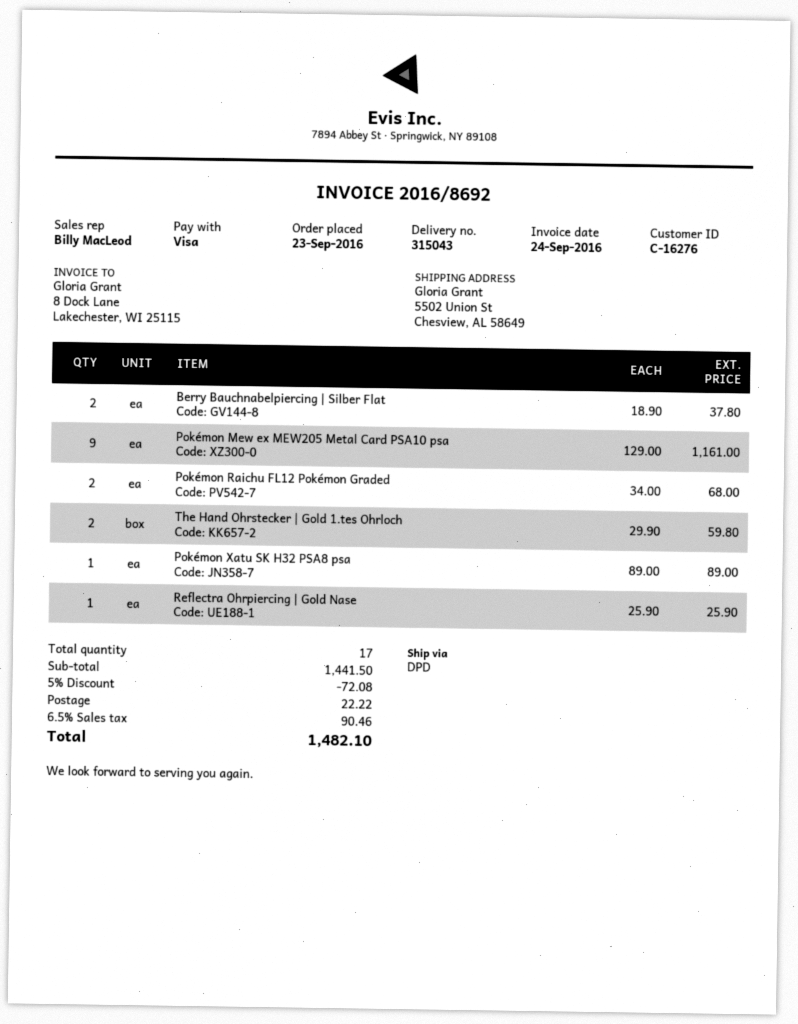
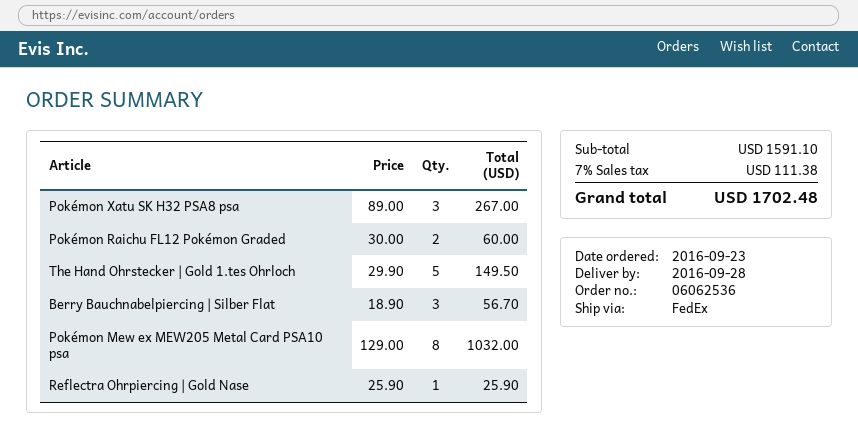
shipping method: DPD -> FedEx
Berry Bauchnabelpiercing | Silber Flat: 2 x 18.90 = 37.80 -> 3 x 18.90 = 56.70
Pokémon Mew ex MEW205 Metal Card PSA10 psa: 9 x 129.00 = 1161.00 -> 8 x 129.00 = 1032.00
Pokémon Raichu FL12 Pokémon Graded: 2 x 34.00 = 68.00 -> 2 x 30.00 = 60.00
The Hand Ohrstecker | Gold 1.tes Ohrloch: 2 x 29.90 = 59.80 -> 5 x 29.90 = 149.50
Pokémon Xatu SK H32 PSA8 psa: 1 x 89.00 = 89.00 -> 3 x 89.00 = 267.00
subtotal: 1441.50 -> 1591.10
discount: 5% = 72.08 -> none
shipping: 22.22 -> none
tax: 6.5% = 90.46 -> 7% = 111.38
total: 1482.10 -> 1702.48

